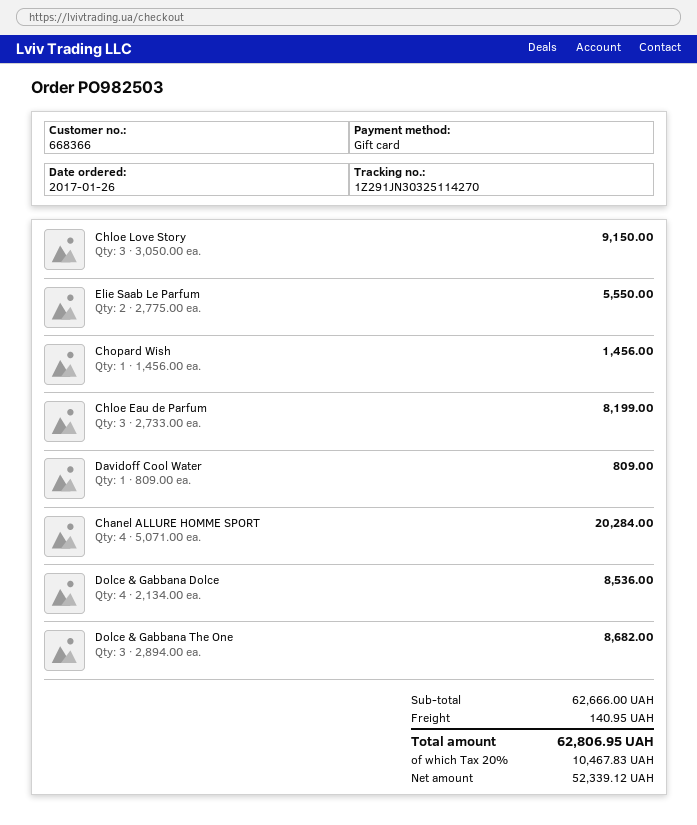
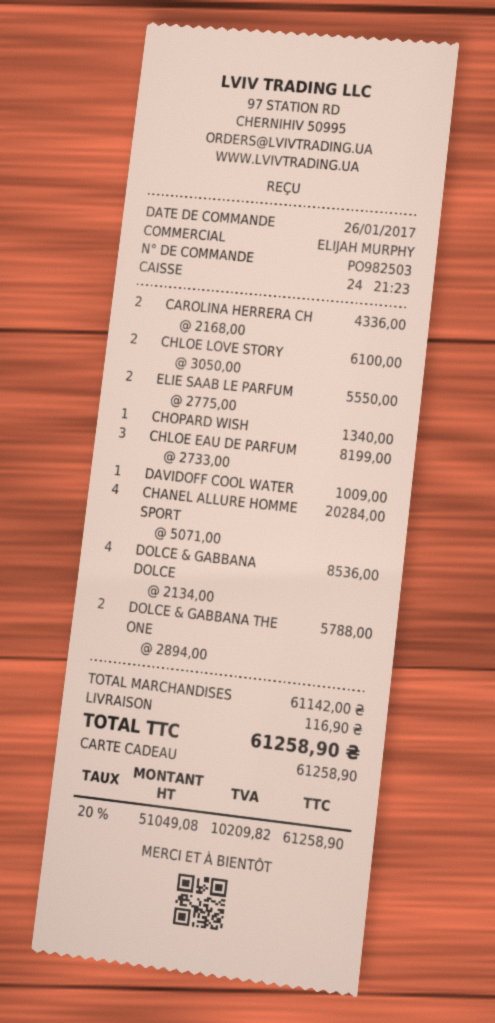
Chloe Love Story: 3 x 3050.00 = 9150.00 -> 2 x 3050.00 = 6100.00
Chopard Wish: 1 x 1456.00 = 1456.00 -> 1 x 1340.00 = 1340.00
Davidoff Cool Water: 1 x 809.00 = 809.00 -> 1 x 1009.00 = 1009.00
Dolce & Gabbana The One: 3 x 2894.00 = 8682.00 -> 2 x 2894.00 = 5788.00
CAROLINA HERRERA CH: none -> 2 x 2168.00 = 4336.00
subtotal: 62666.00 -> 61142.00
shipping: 140.95 -> 116.90
net: 52339.12 -> 51049.08
tax: 20% = 10467.83 -> 20% = 10209.82
total: 62806.95 -> 61258.90

